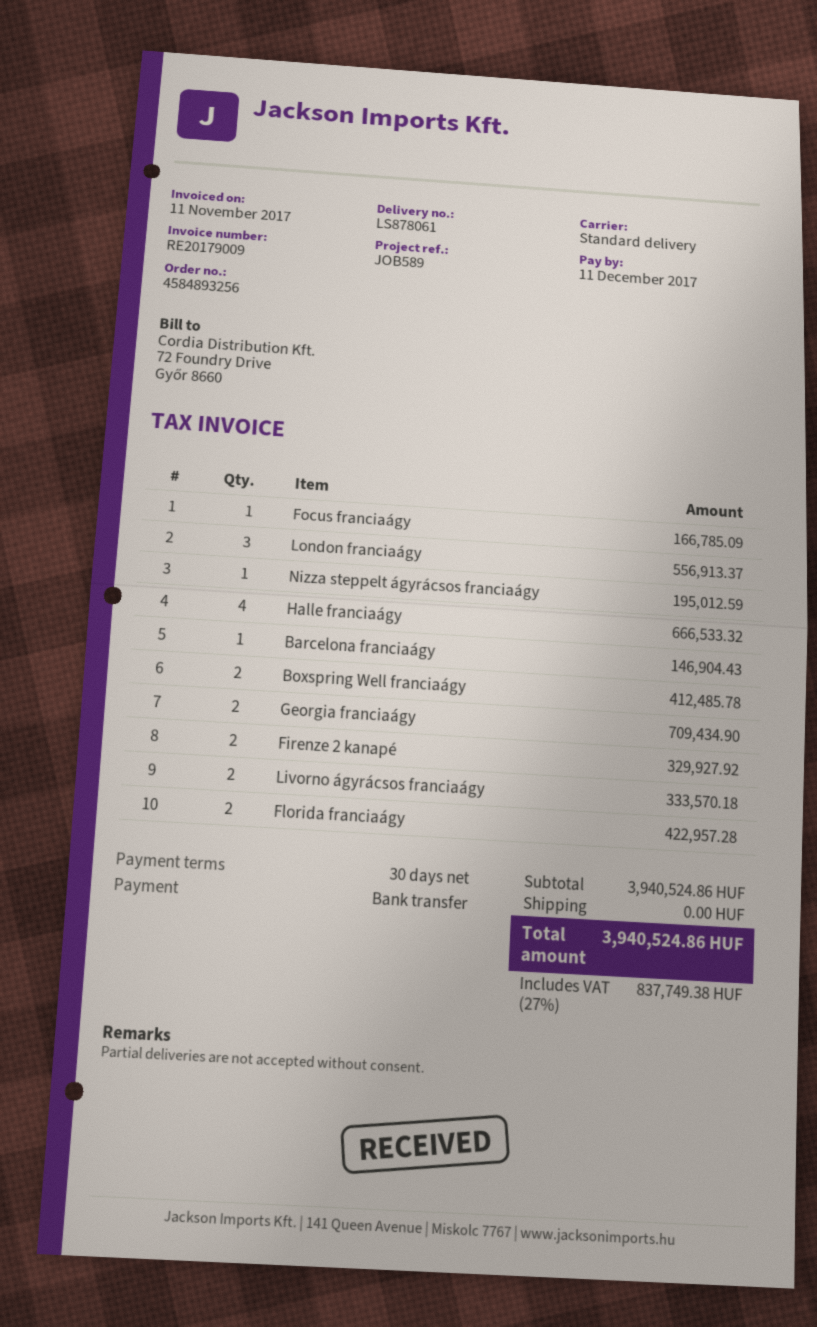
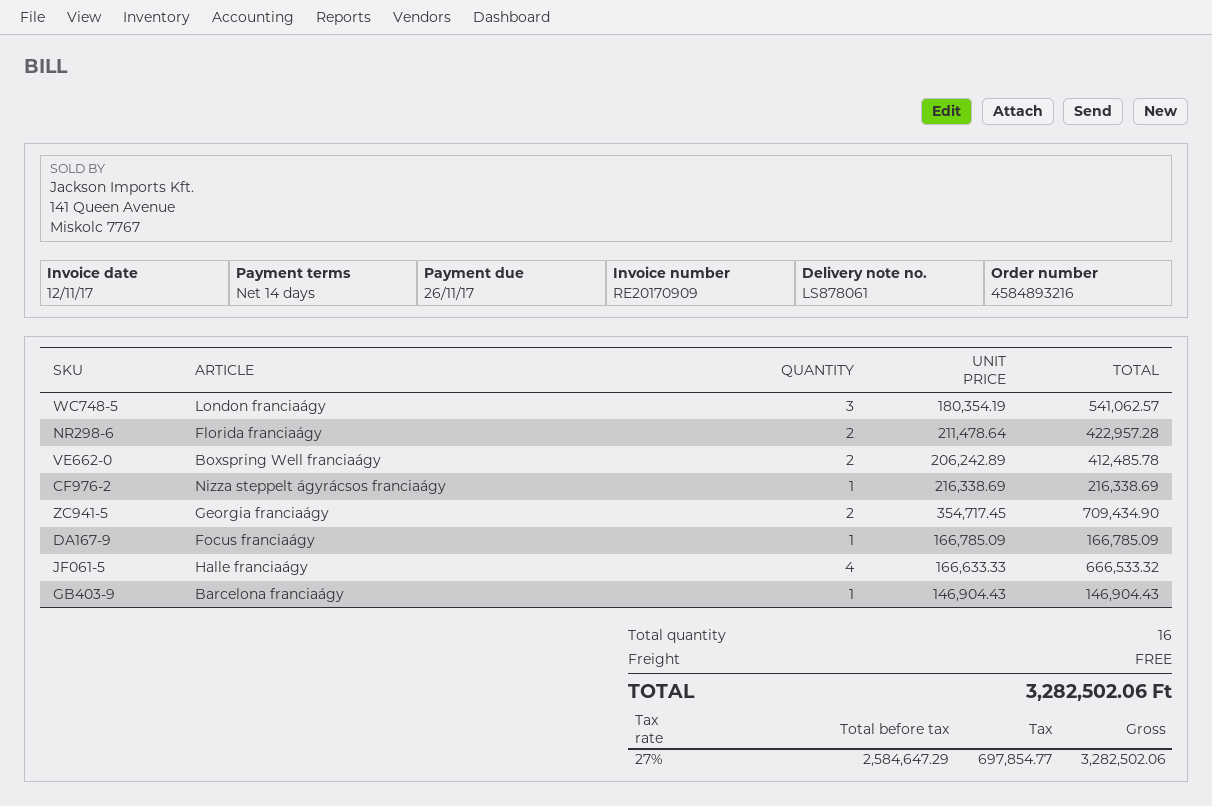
order number: 4584893256 -> 4584893216
invoice number: RE20179009 -> RE20170909
invoice date: 2017-11-11 -> 2017-11-12
payment terms: 30 days -> 14 days
due date: 2017-12-11 -> 2017-11-26
London franciaágy: 3 for 556913.37 -> 3 for 541062.57
Nizza steppelt ágyrácsos franciaágy: 1 for 195012.59 -> 1 for 216338.69
Firenze 2 kanapé: 2 for 329927.92 -> none
Livorno ágyrácsos franciaágy: 2 for 333570.18 -> none
tax: 27% = 837749.38 -> 27% = 697854.77
total: 3940524.86 -> 3282502.06

